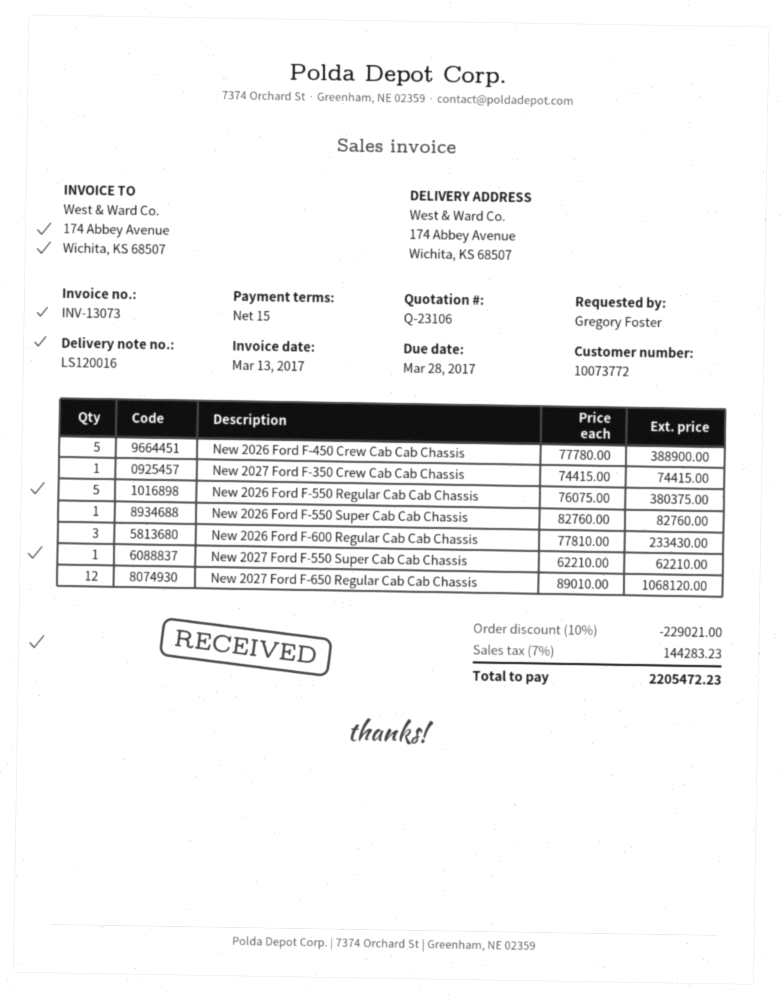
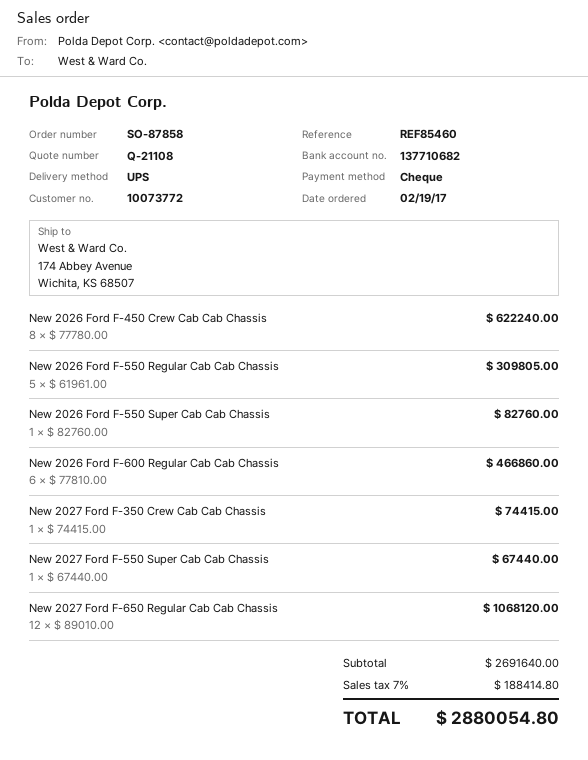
quote number: Q-23106 -> Q-21108
New 2026 Ford F-450 Crew Cab Cab Chassis: 5 x 77780.00 = 388900.00 -> 8 x 77780.00 = 622240.00
New 2026 Ford F-550 Regular Cab Cab Chassis: 5 x 76075.00 = 380375.00 -> 5 x 61961.00 = 309805.00
New 2026 Ford F-600 Regular Cab Cab Chassis: 3 x 77810.00 = 233430.00 -> 6 x 77810.00 = 466860.00
New 2027 Ford F-550 Super Cab Cab Chassis: 1 x 62210.00 = 62210.00 -> 1 x 67440.00 = 67440.00
discount: 10% = 229021.00 -> none
tax: 7% = 144283.23 -> 7% = 188414.80
total: 2205472.23 -> 2880054.80

